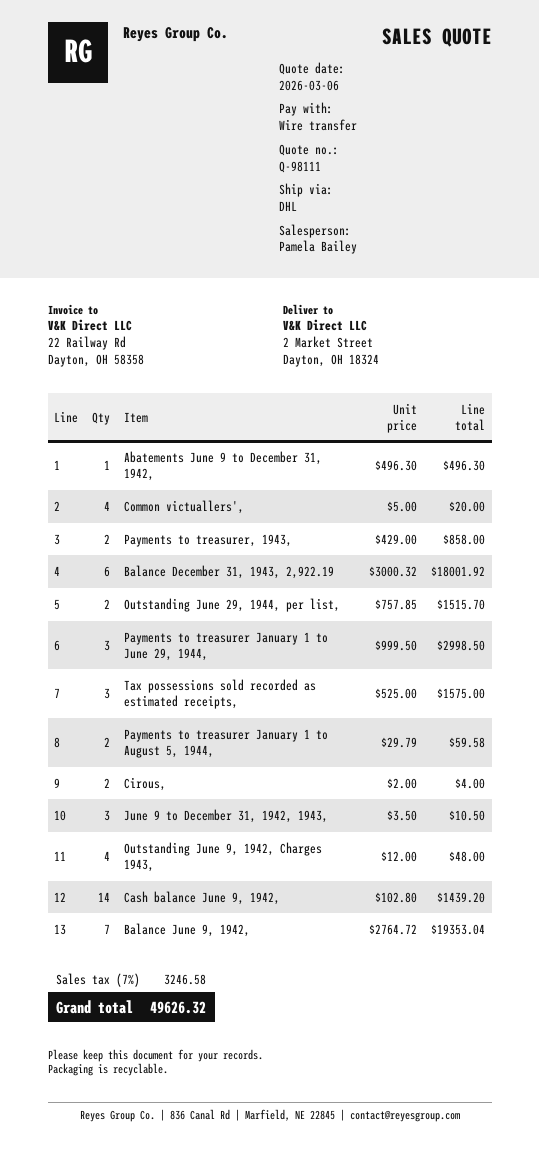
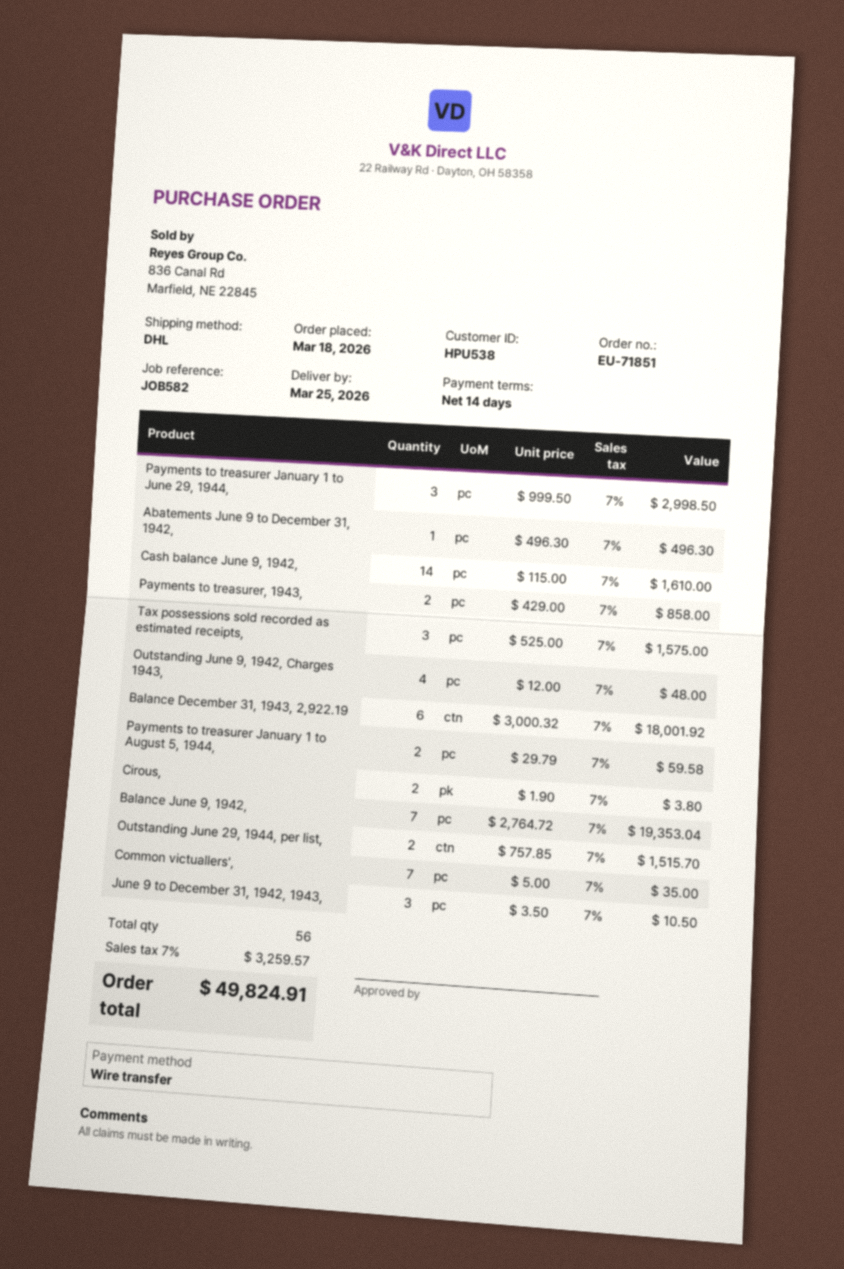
Common victuallers',: 4 x 5.00 = 20.00 -> 7 x 5.00 = 35.00
Cirous,: 2 x 2.00 = 4.00 -> 2 x 1.90 = 3.80
Cash balance June 9, 1942,: 14 x 102.80 = 1439.20 -> 14 x 115.00 = 1610.00
tax: 7% = 3246.58 -> 7% = 3259.57
total: 49626.32 -> 49824.91

